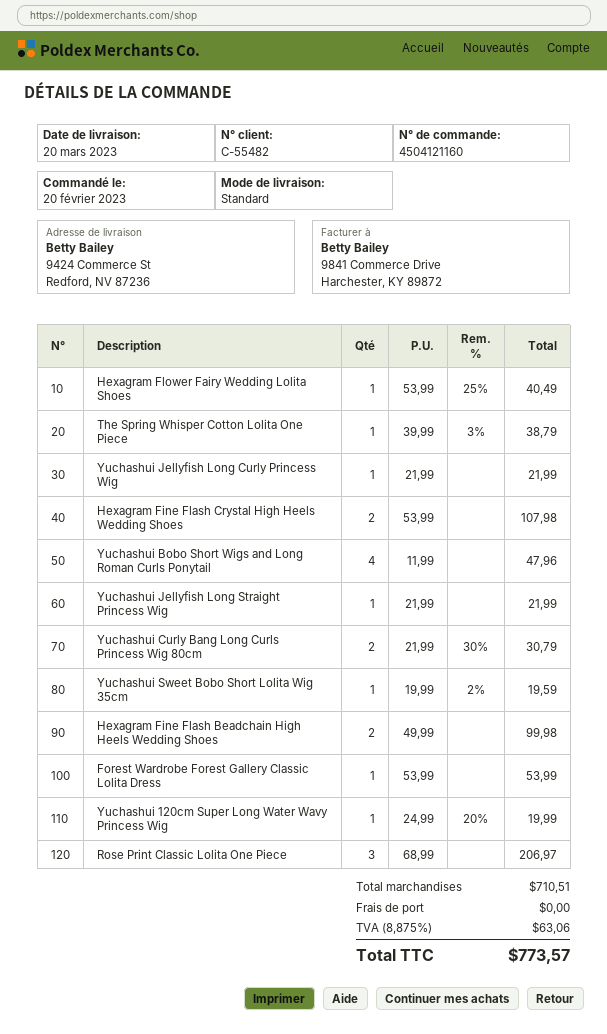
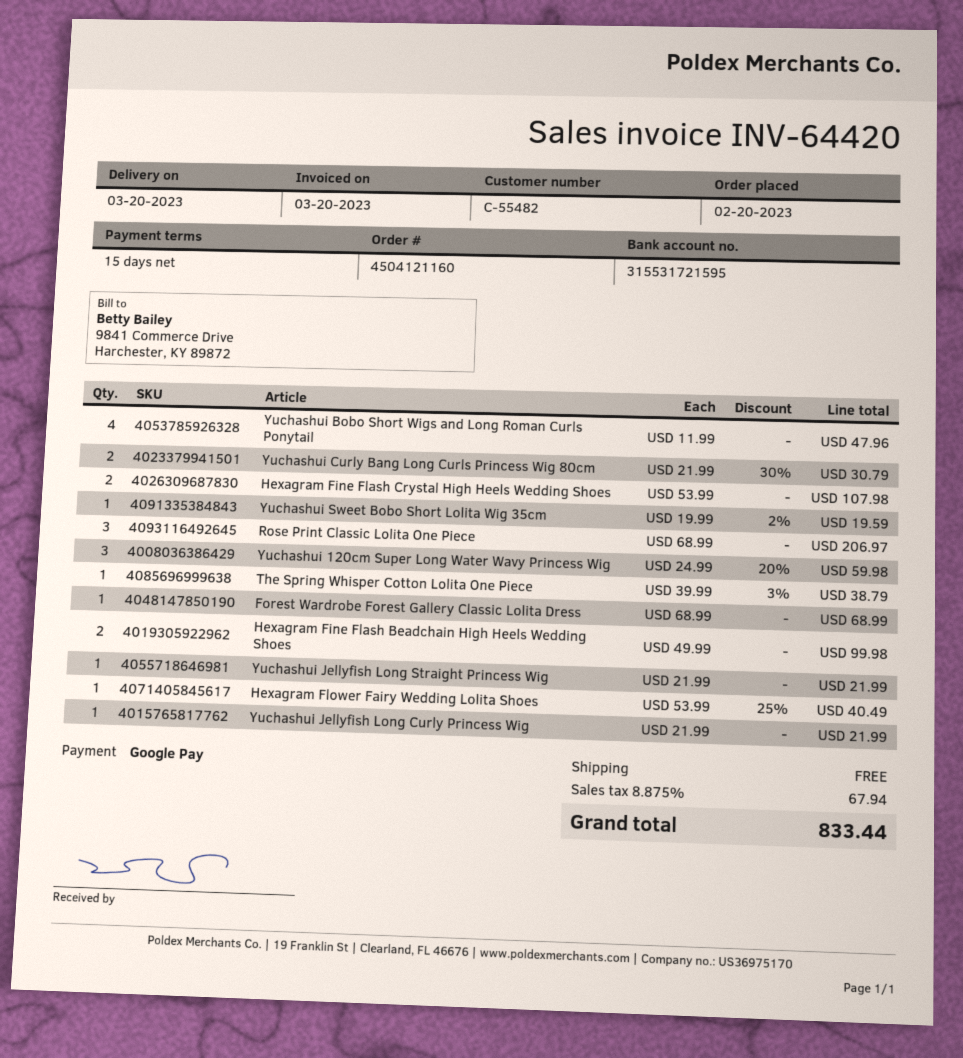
Forest Wardrobe Forest Gallery Classic Lolita Dress: 1 x 53.99 = 53.99 -> 1 x 68.99 = 68.99
Yuchashui 120cm Super Long Water Wavy Princess Wig: 1 x 24.99 - 20% = 19.99 -> 3 x 24.99 - 20% = 59.98
tax: 8.875% = 63.06 -> 8.875% = 67.94
total: 773.57 -> 833.44

